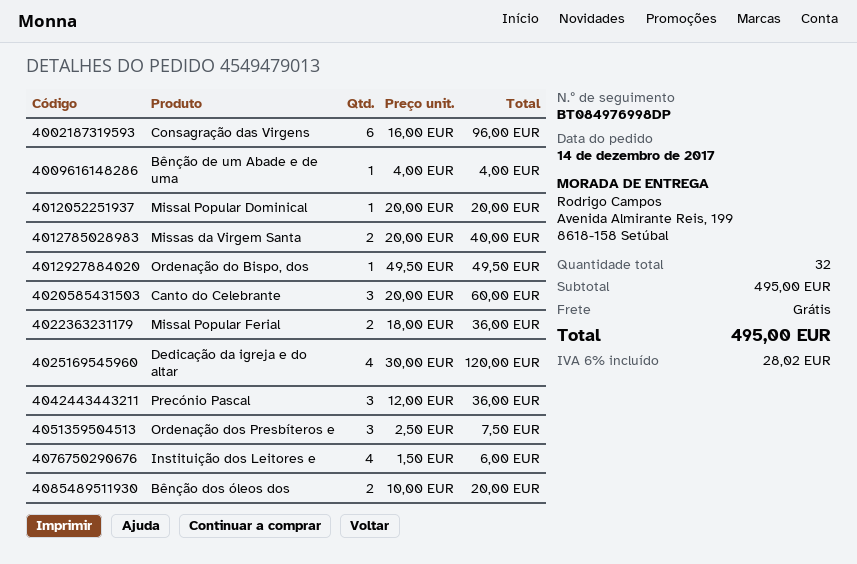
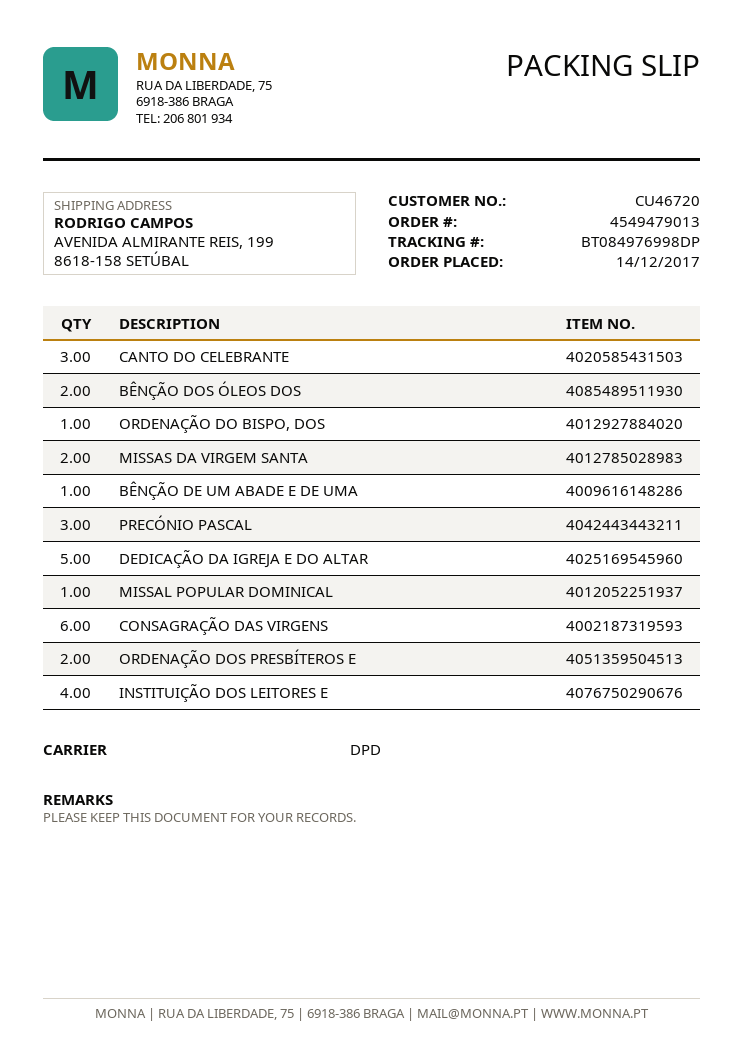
Missal Popular Ferial: 2 -> none
Dedicação da igreja e do altar: 4 -> 5
Ordenação dos Presbíteros e: 3 -> 2

